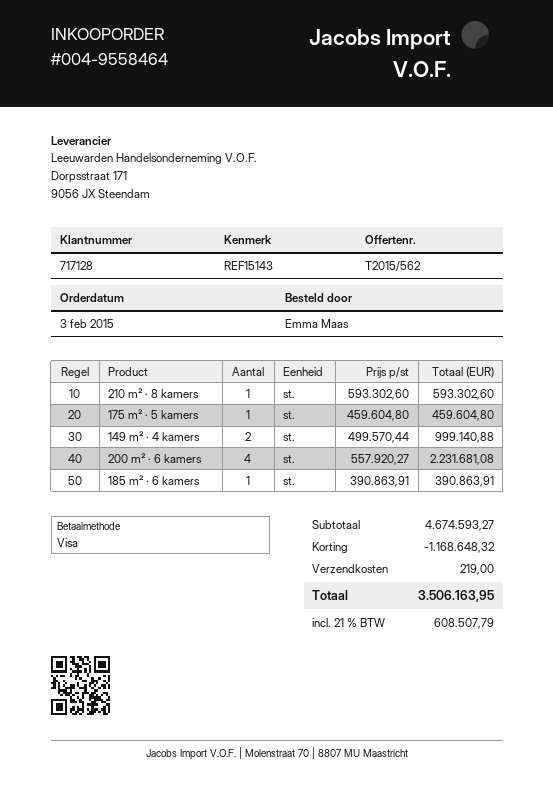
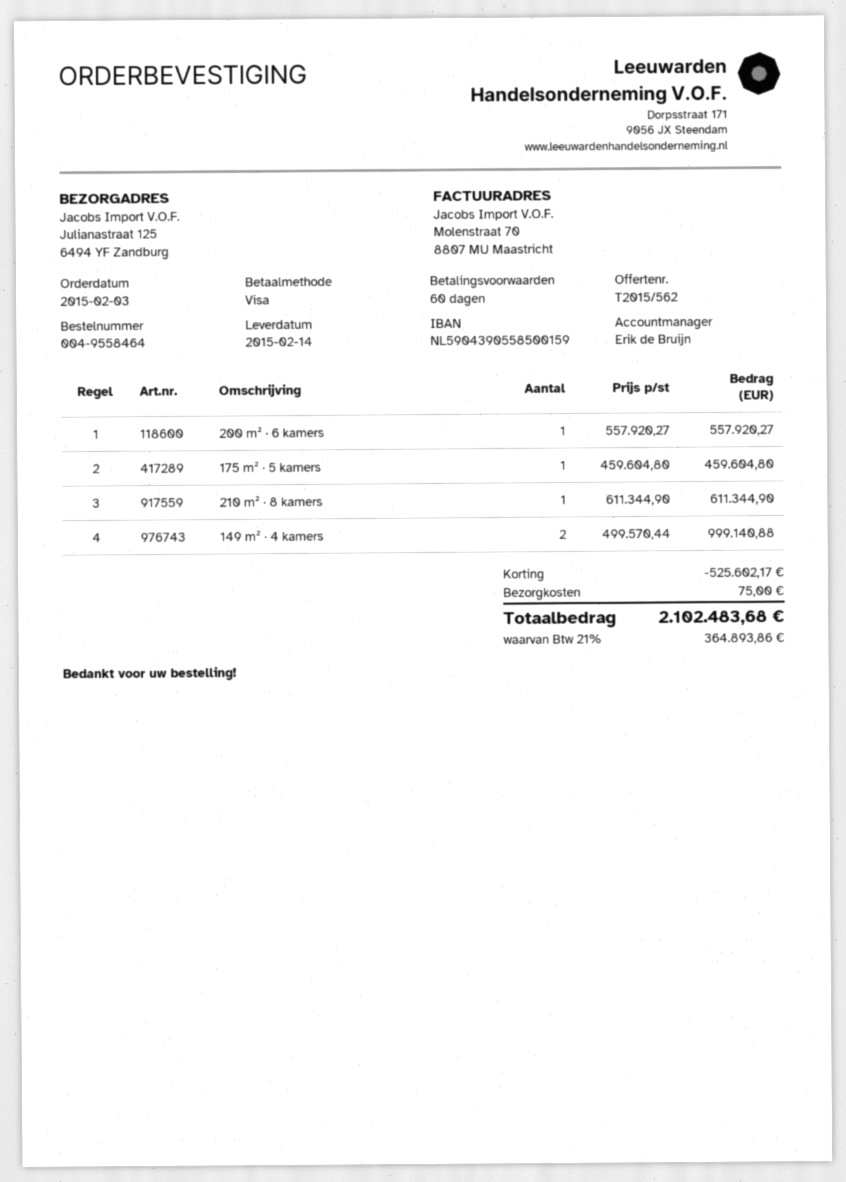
210 m² · 8 kamers: 1 x 593302.60 = 593302.60 -> 1 x 611344.90 = 611344.90
200 m² · 6 kamers: 4 x 557920.27 = 2231681.08 -> 1 x 557920.27 = 557920.27
185 m² · 6 kamers: 1 x 390863.91 = 390863.91 -> none
discount: 1168648.32 -> 525602.17
shipping: 219.00 -> 75.00
tax: 21% = 608507.79 -> 21% = 364893.86
total: 3506163.95 -> 2102483.68

